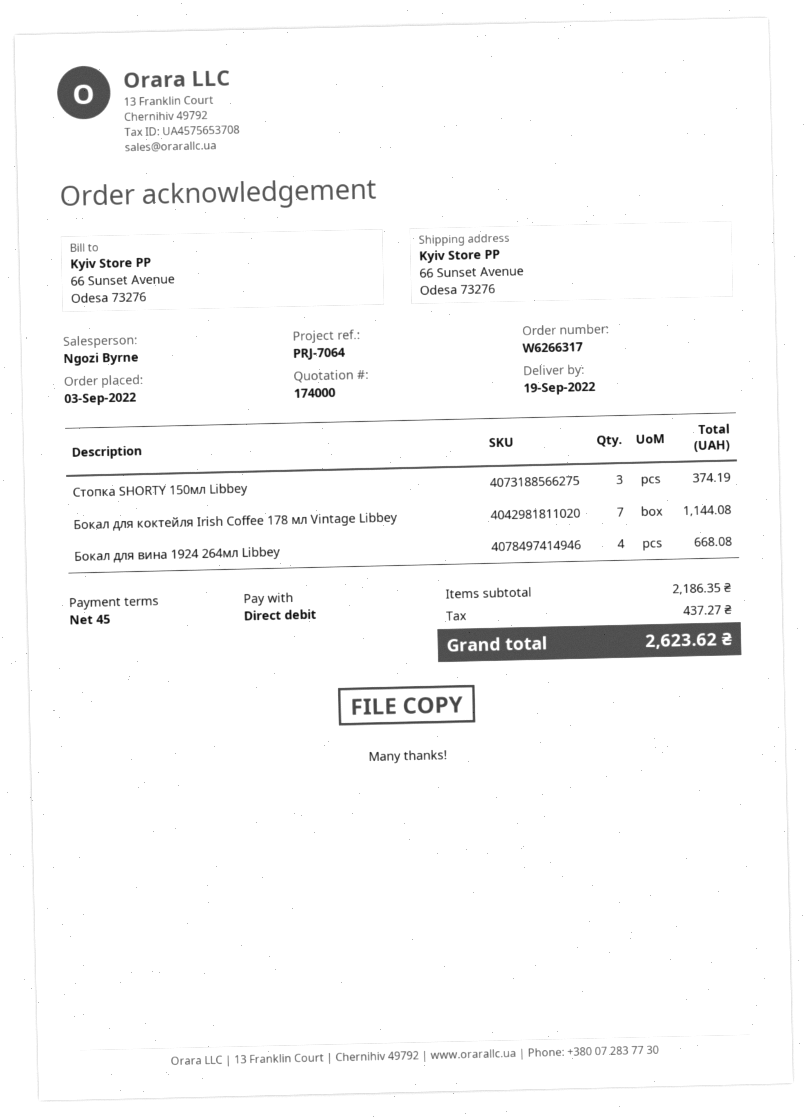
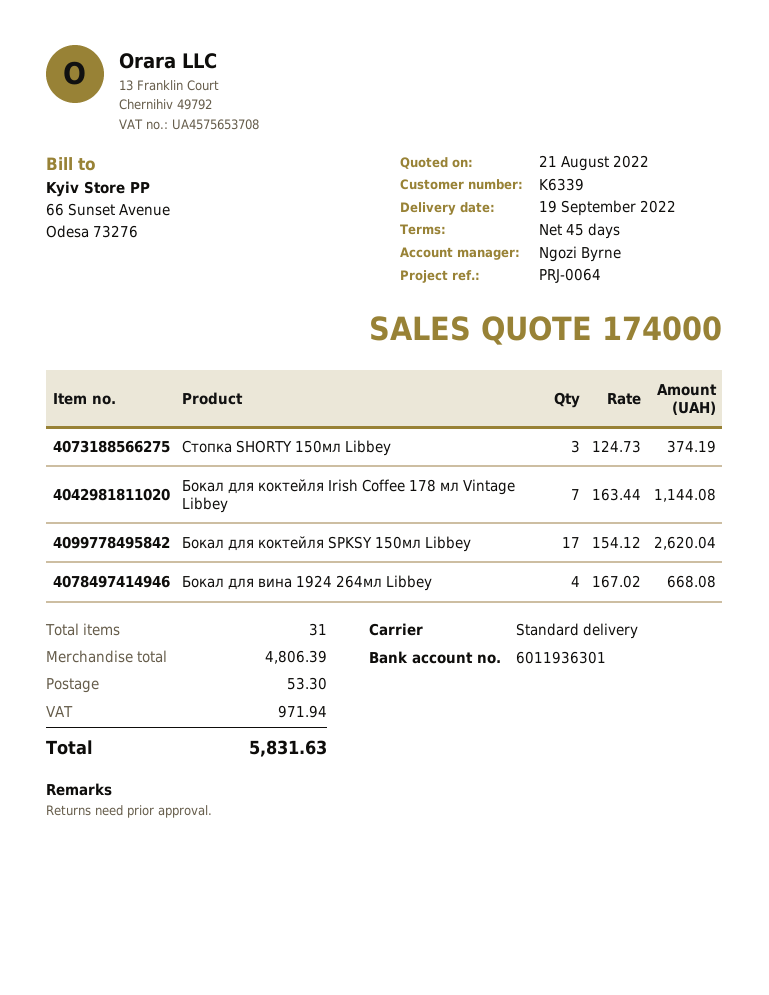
reference: PRJ-7064 -> PRJ-0064
Бокал для коктейля SPKSY 150мл Libbey: none -> 17 for 2620.04
subtotal: 2186.35 -> 4806.39
shipping: none -> 53.30
tax: 437.27 -> 971.94
total: 2623.62 -> 5831.63

